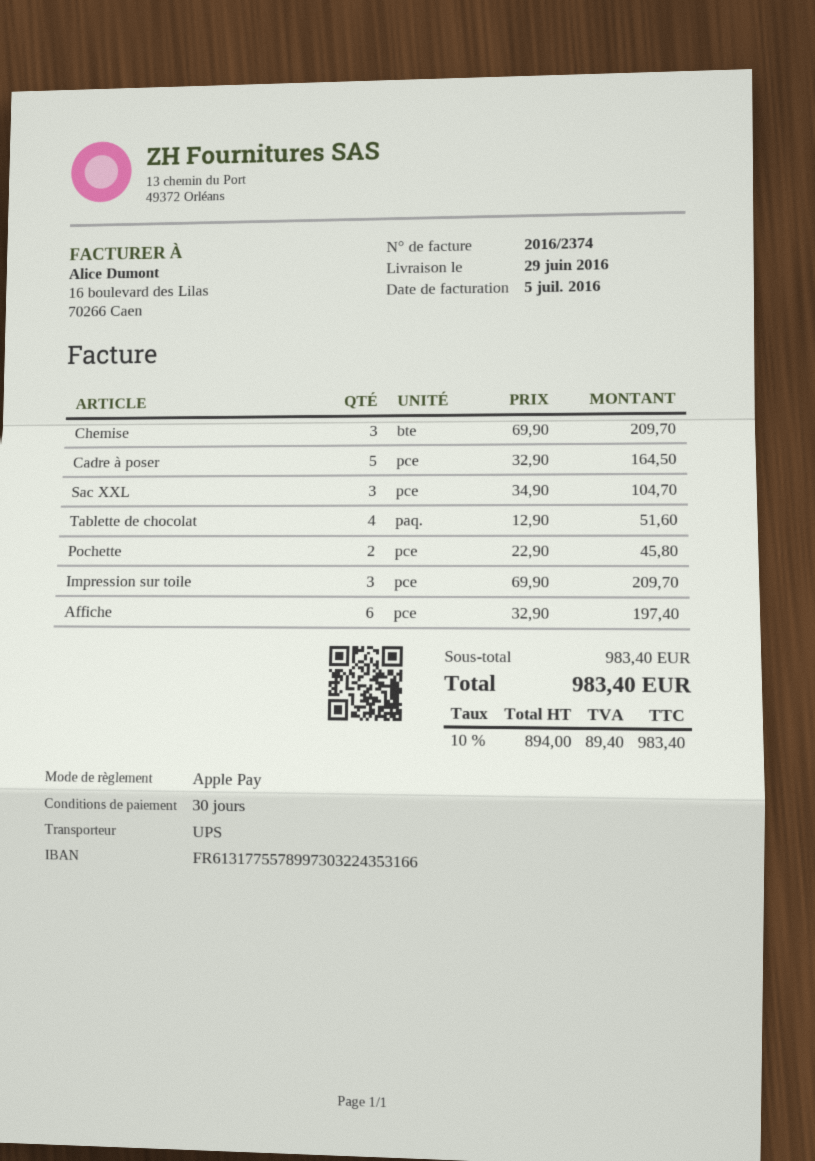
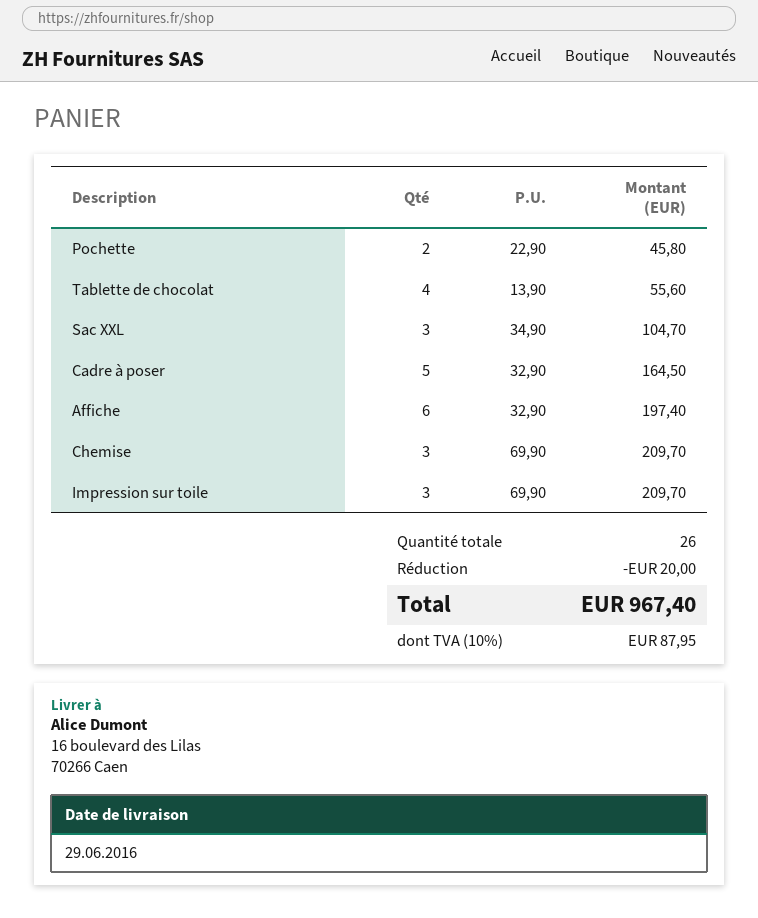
Tablette de chocolat: 4 x 12.90 = 51.60 -> 4 x 13.90 = 55.60
discount: none -> 20.00
tax: 10% = 89.40 -> 10% = 87.95
total: 983.40 -> 967.40

